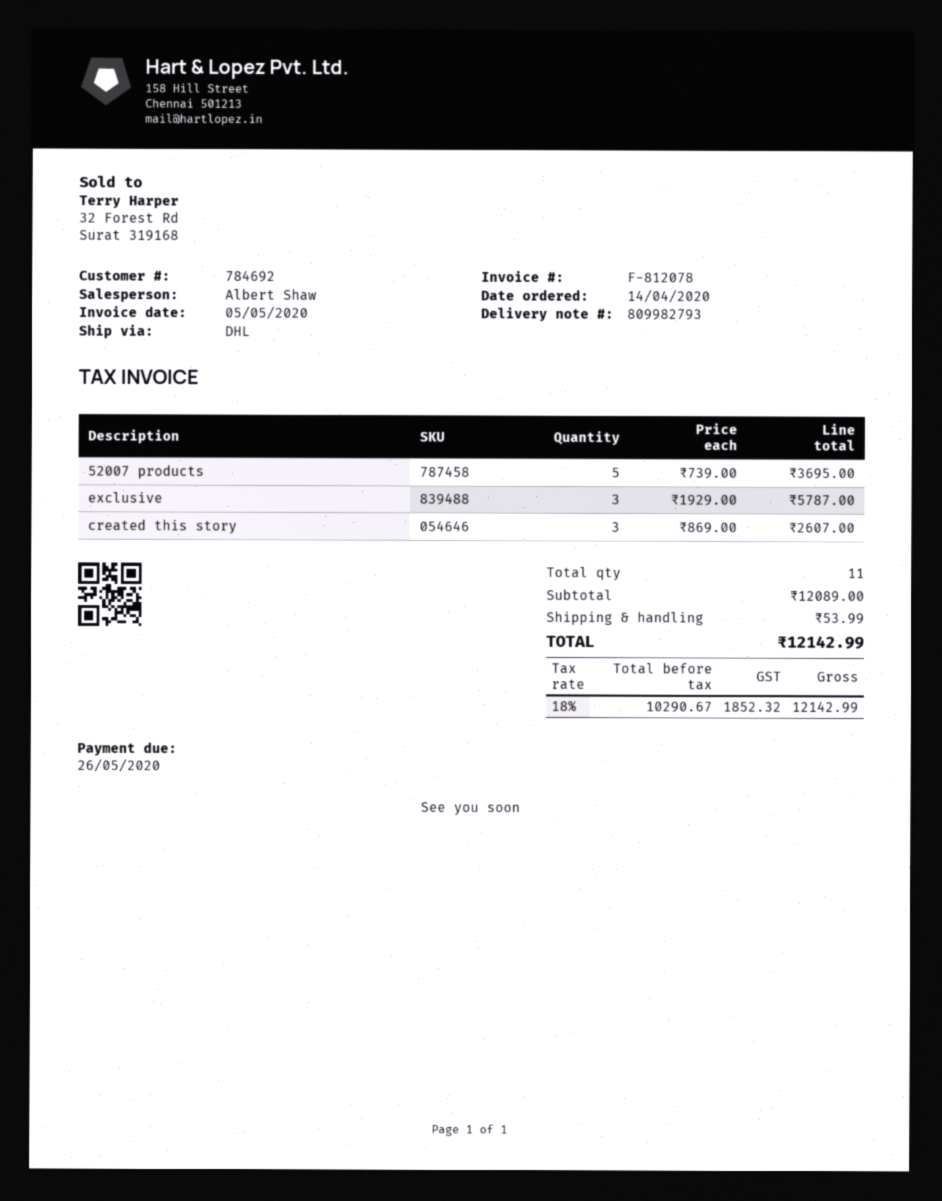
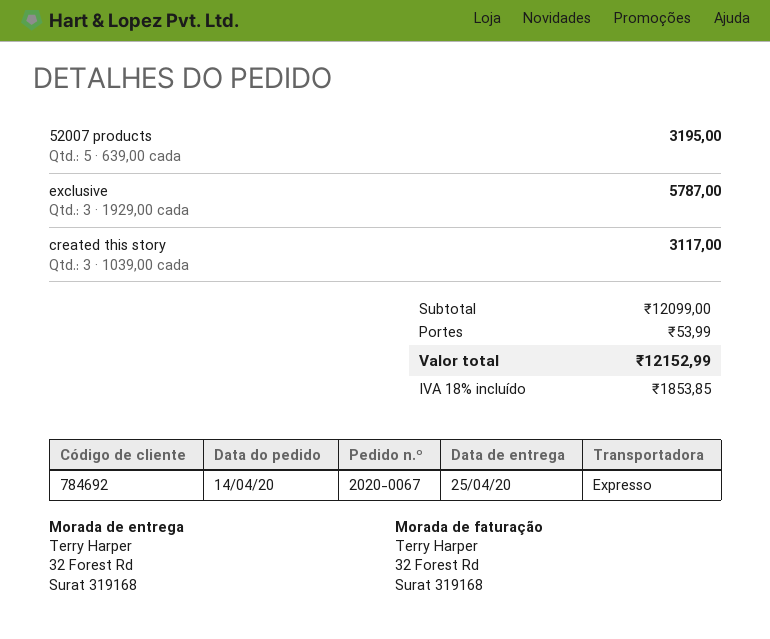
shipping method: DHL -> express
52007 products: 5 x 739.00 = 3695.00 -> 5 x 639.00 = 3195.00
created this story: 3 x 869.00 = 2607.00 -> 3 x 1039.00 = 3117.00
subtotal: 12089.00 -> 12099.00
tax: 18% = 1852.32 -> 18% = 1853.85
total: 12142.99 -> 12152.99

